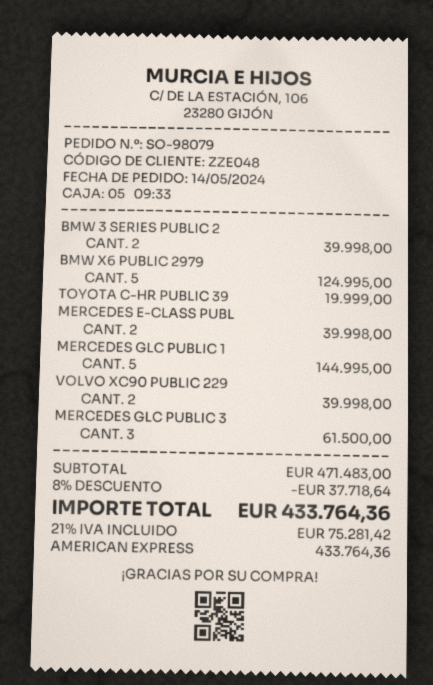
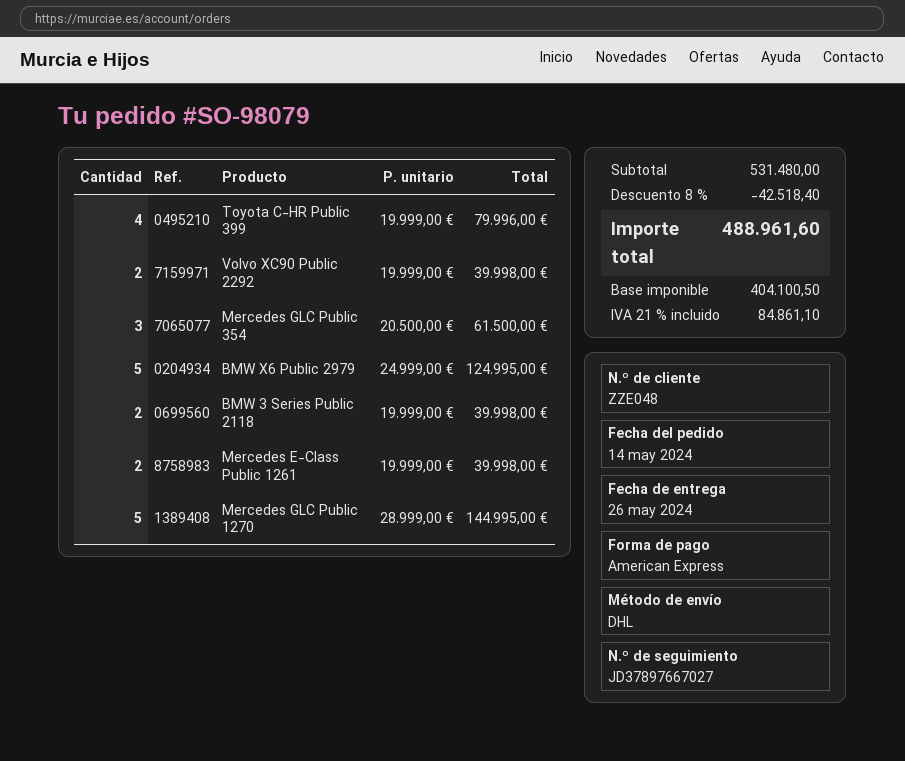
TOYOTA C-HR PUBLIC 39: 1 for 19999.00 -> 4 for 79996.00
subtotal: 471483.00 -> 531480.00
discount: 8% = 37718.64 -> 8% = 42518.40
tax: 21% = 75281.42 -> 21% = 84861.10
total: 433764.36 -> 488961.60

